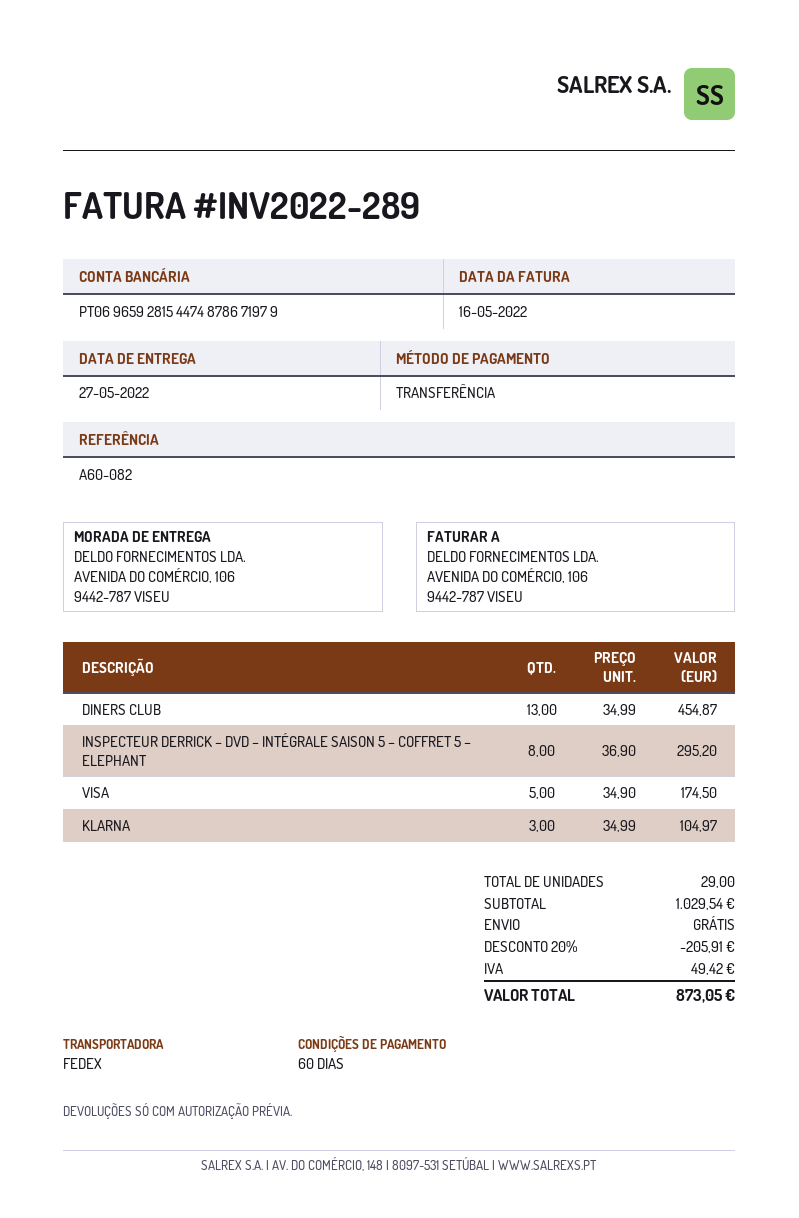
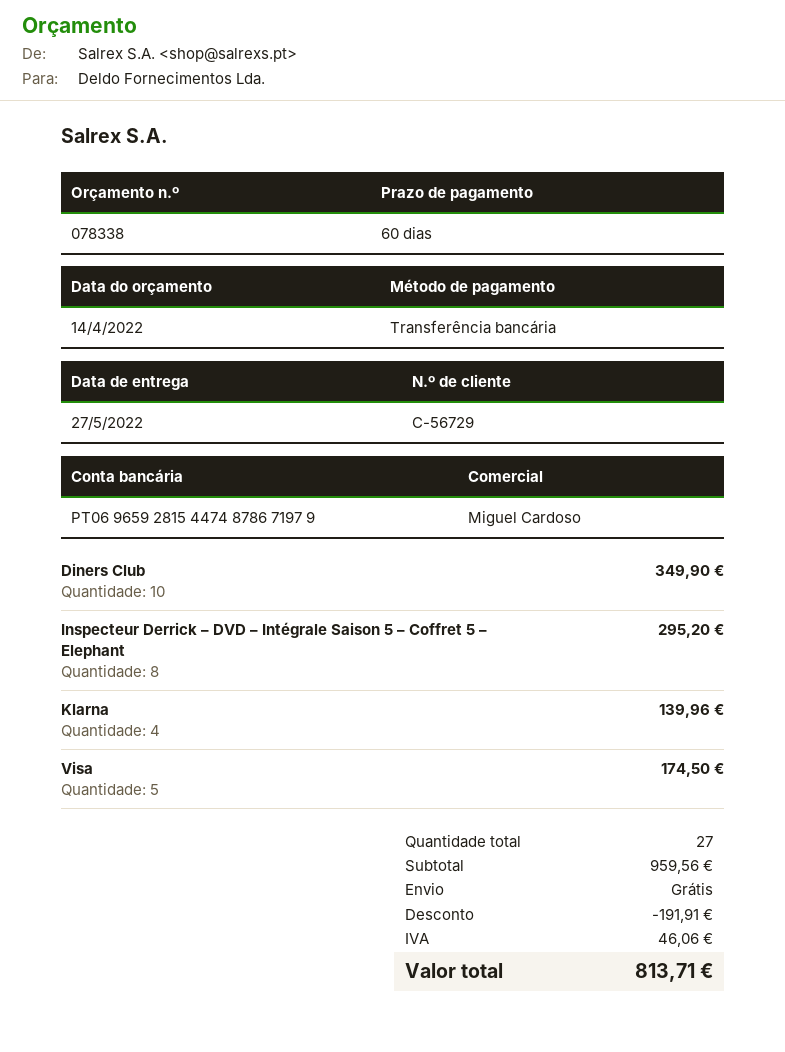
DINERS CLUB: 13 for 454.87 -> 10 for 349.90
KLARNA: 3 for 104.97 -> 4 for 139.96
total quantity: 29 -> 27
subtotal: 1029.54 -> 959.56
discount: 205.91 -> 191.91
tax: 49.42 -> 46.06
total: 873.05 -> 813.71

